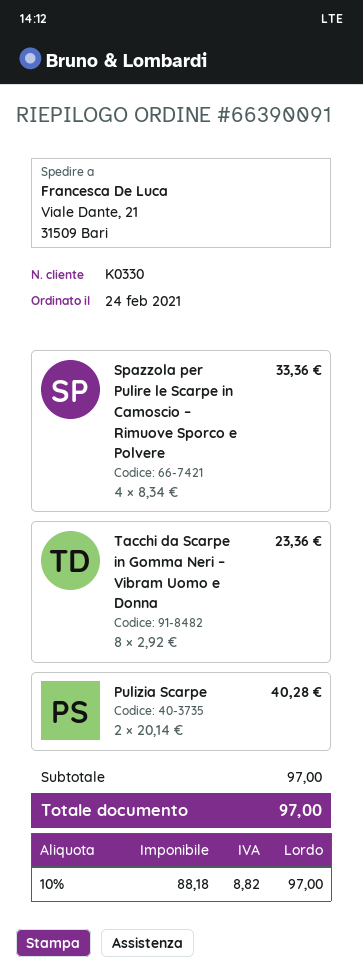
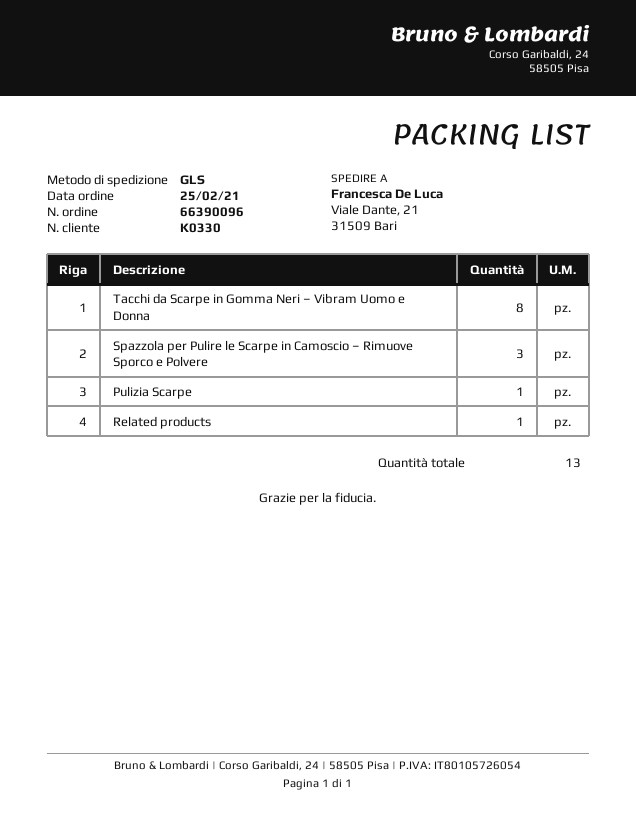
order number: 66390091 -> 66390096
order date: 2021-02-24 -> 2021-02-25
Spazzola per Pulire le Scarpe in Camoscio – Rimuove Sporco e Polvere: 4 -> 3
Pulizia Scarpe: 2 -> 1
Related products: none -> 1

